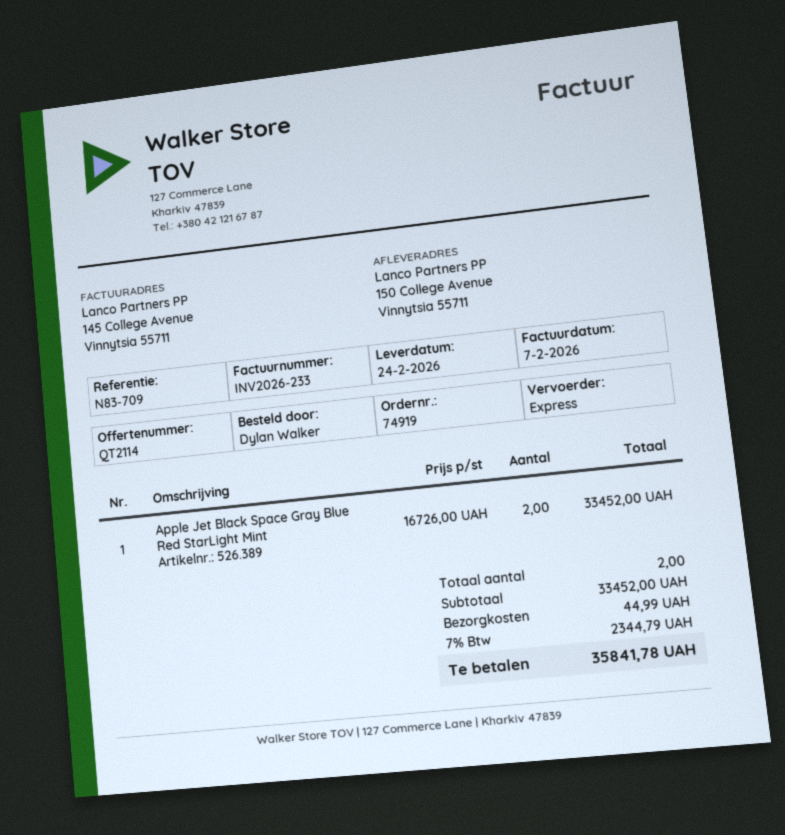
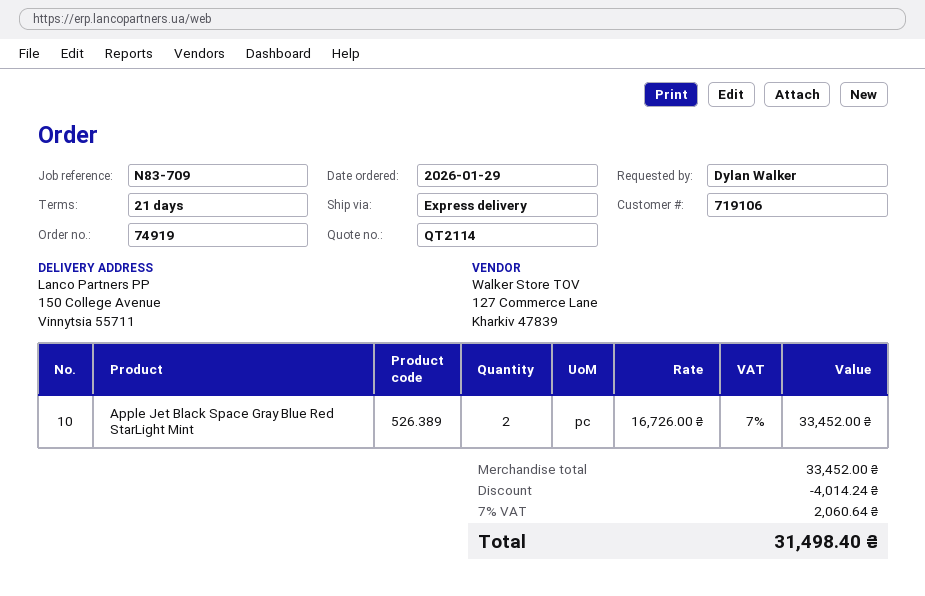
discount: none -> 4014.24
shipping: 44.99 -> none
tax: 7% = 2344.79 -> 7% = 2060.64
total: 35841.78 -> 31498.40

